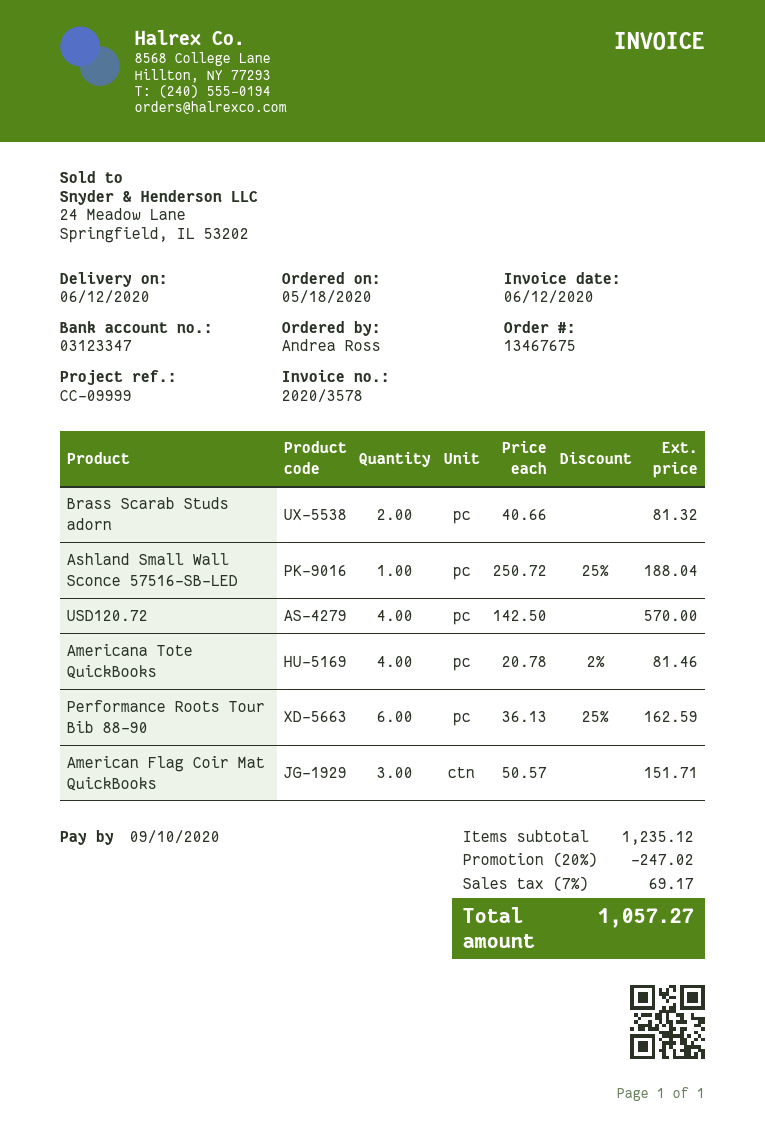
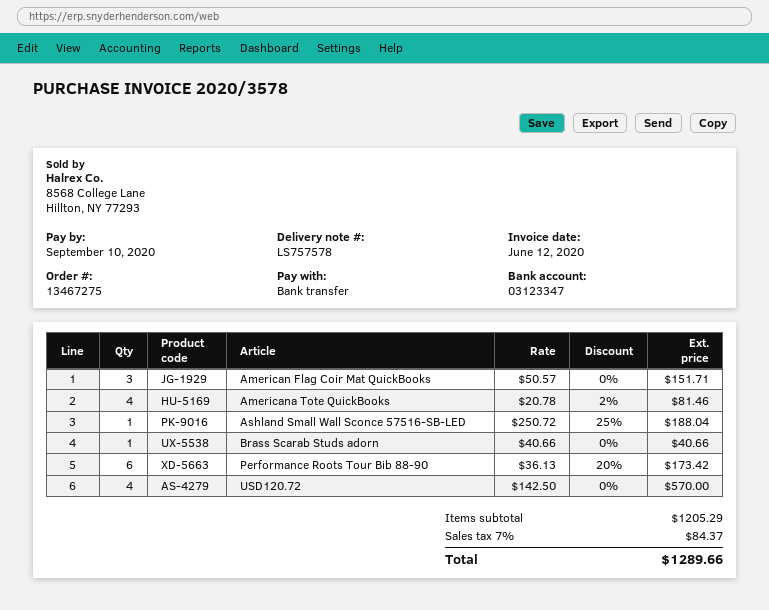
order number: 13467675 -> 13467275
Brass Scarab Studs adorn: 2 x 40.66 = 81.32 -> 1 x 40.66 = 40.66
Performance Roots Tour Bib 88-90: 6 x 36.13 - 25% = 162.59 -> 6 x 36.13 - 20% = 173.42
subtotal: 1235.12 -> 1205.29
discount: 20% = 247.02 -> none
tax: 7% = 69.17 -> 7% = 84.37
total: 1057.27 -> 1289.66

